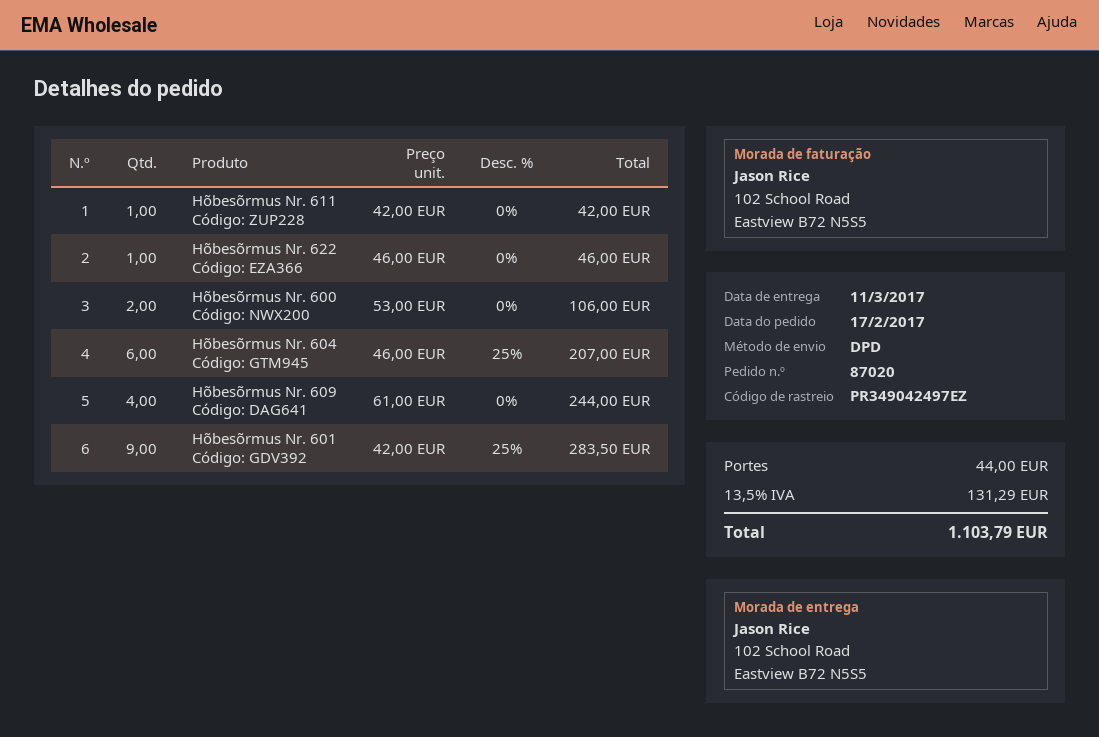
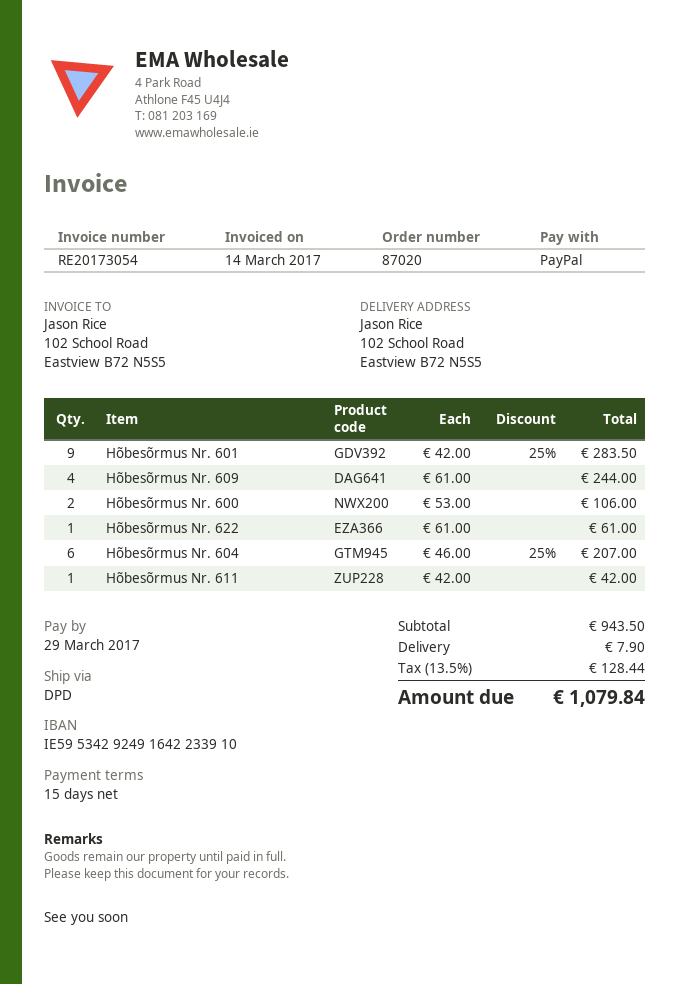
Hõbesõrmus Nr. 622: 1 x 46.00 = 46.00 -> 1 x 61.00 = 61.00
shipping: 44.00 -> 7.90
tax: 13.5% = 131.29 -> 13.5% = 128.44
total: 1103.79 -> 1079.84

